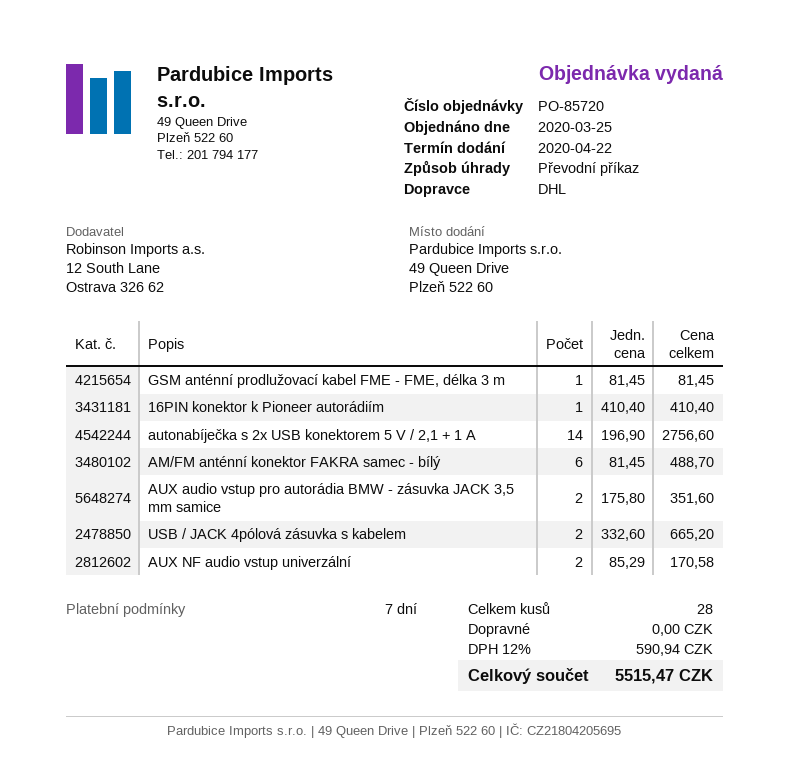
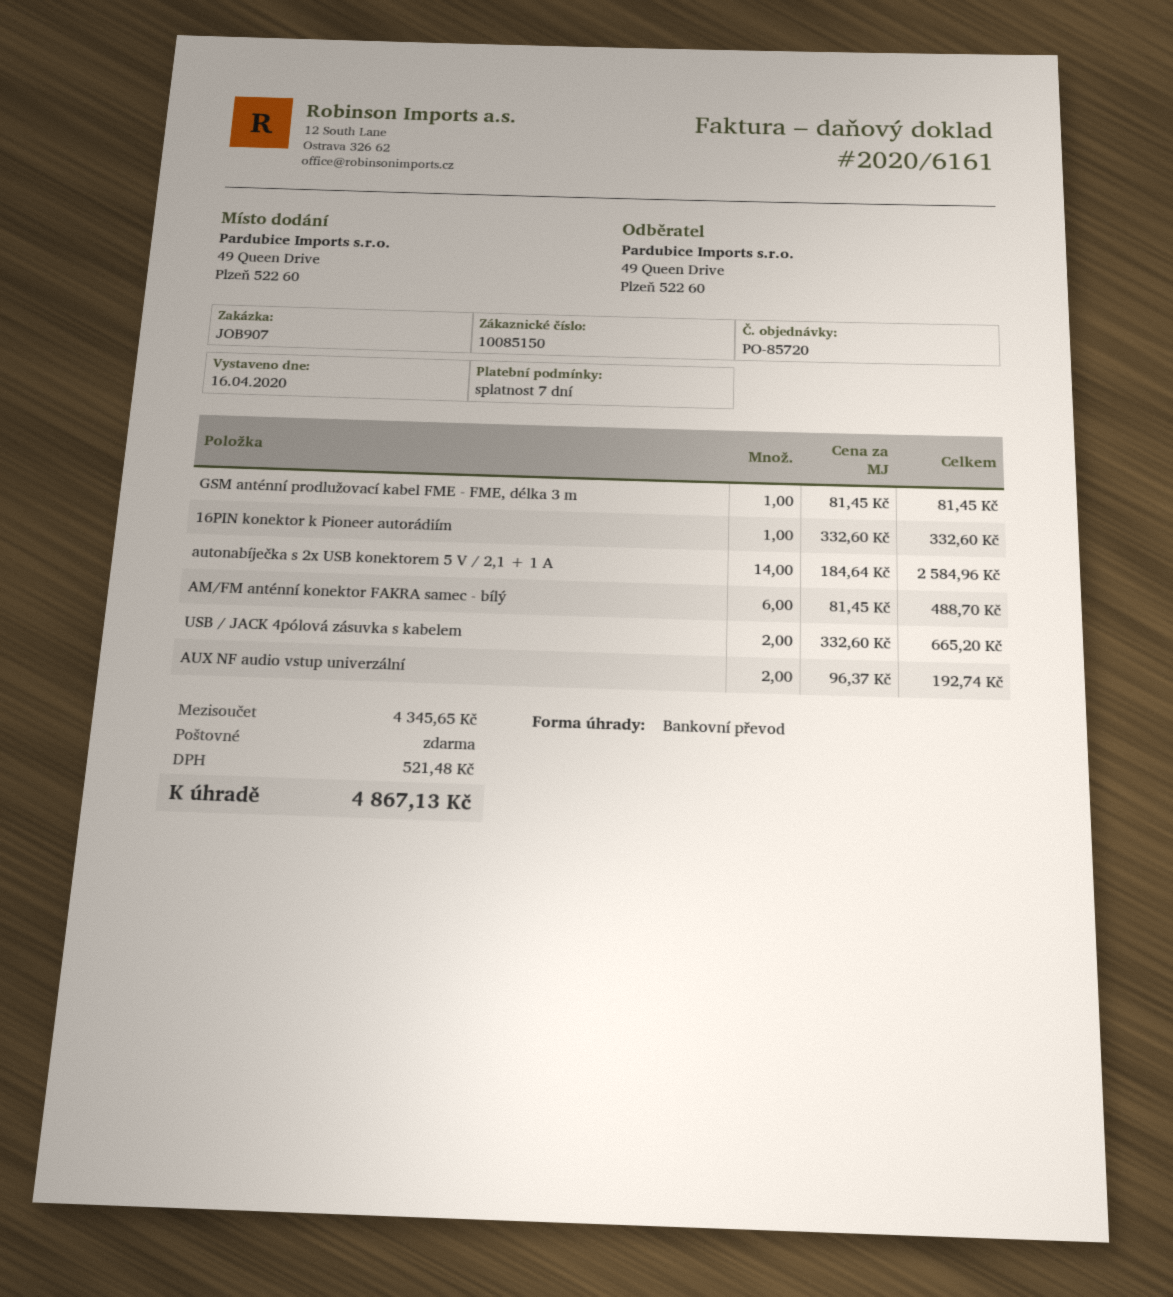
16PIN konektor k Pioneer autorádiím: 1 x 410.40 = 410.40 -> 1 x 332.60 = 332.60
autonabíječka s 2x USB konektorem 5 V / 2,1 + 1 A: 14 x 196.90 = 2756.60 -> 14 x 184.64 = 2584.96
AUX audio vstup pro autorádia BMW - zásuvka JACK 3,5 mm samice: 2 x 175.80 = 351.60 -> none
AUX NF audio vstup univerzální: 2 x 85.29 = 170.58 -> 2 x 96.37 = 192.74
tax: 590.94 -> 521.48
total: 5515.47 -> 4867.13

